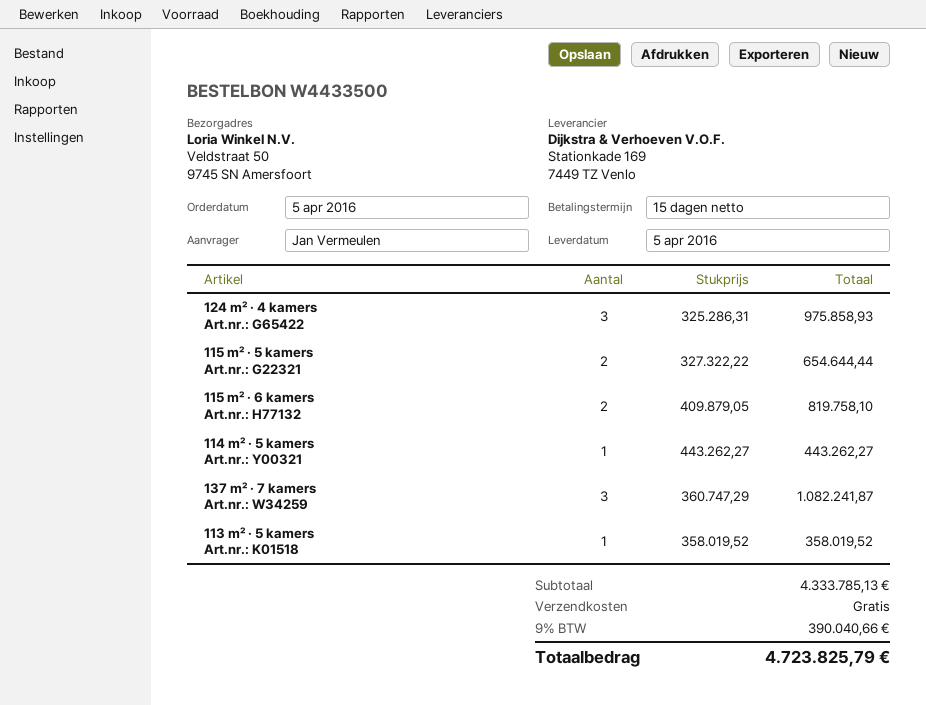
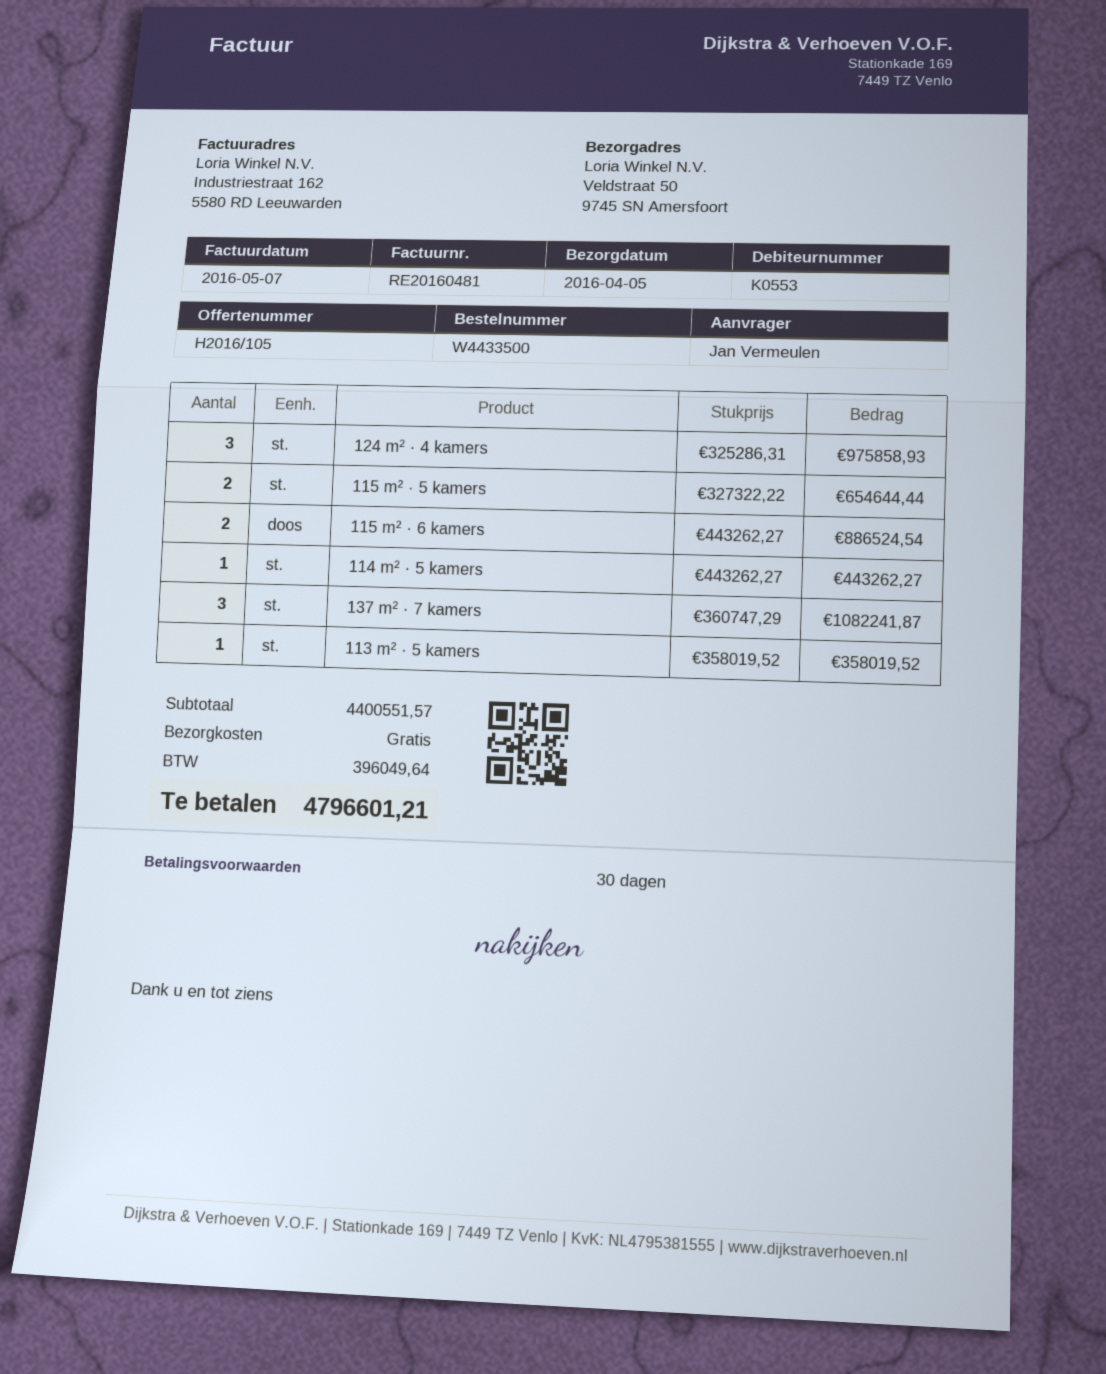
payment terms: 15 days -> 30 days
115 m² · 6 kamers: 2 x 409879.05 = 819758.10 -> 2 x 443262.27 = 886524.54
subtotal: 4333785.13 -> 4400551.57
tax: 390040.66 -> 396049.64
total: 4723825.79 -> 4796601.21

